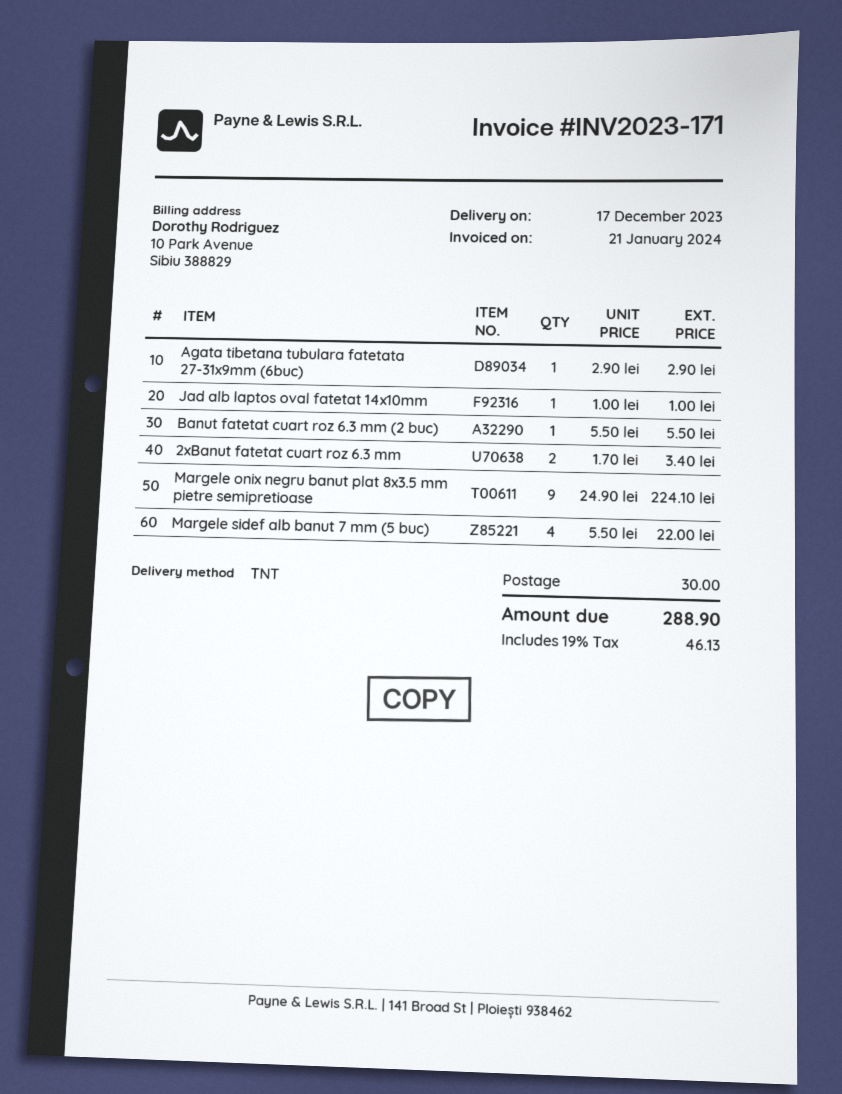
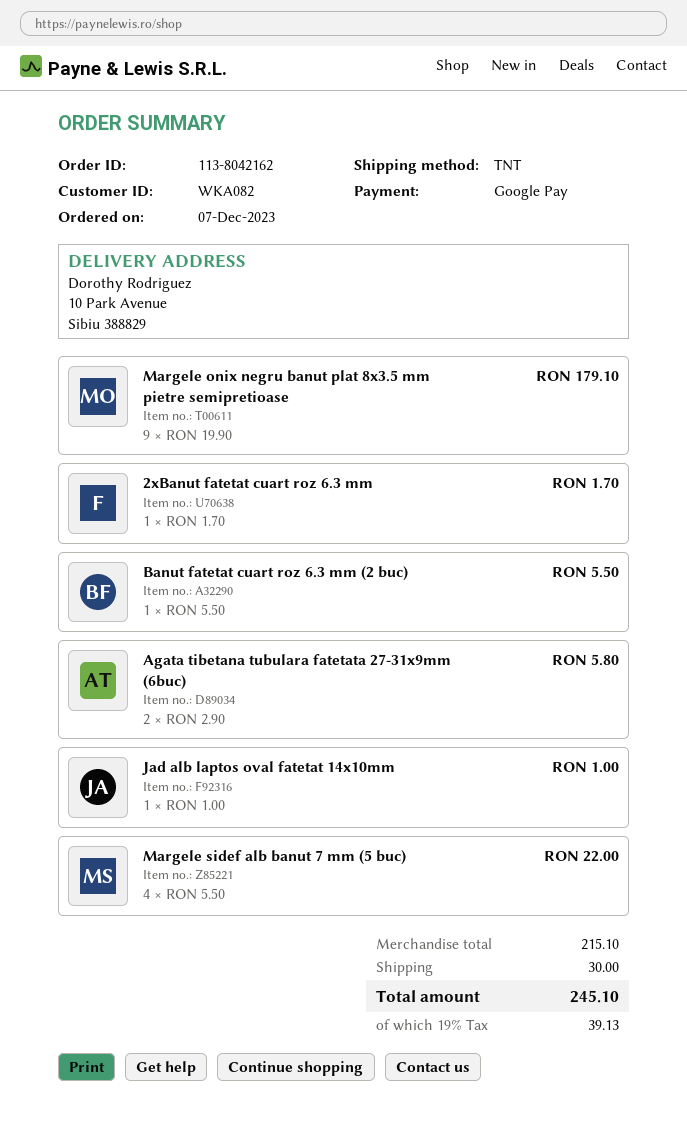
Agata tibetana tubulara fatetata 27-31x9mm (6buc): 1 x 2.90 = 2.90 -> 2 x 2.90 = 5.80
2xBanut fatetat cuart roz 6.3 mm: 2 x 1.70 = 3.40 -> 1 x 1.70 = 1.70
Margele onix negru banut plat 8x3.5 mm pietre semipretioase: 9 x 24.90 = 224.10 -> 9 x 19.90 = 179.10
tax: 19% = 46.13 -> 19% = 39.13
total: 288.90 -> 245.10

